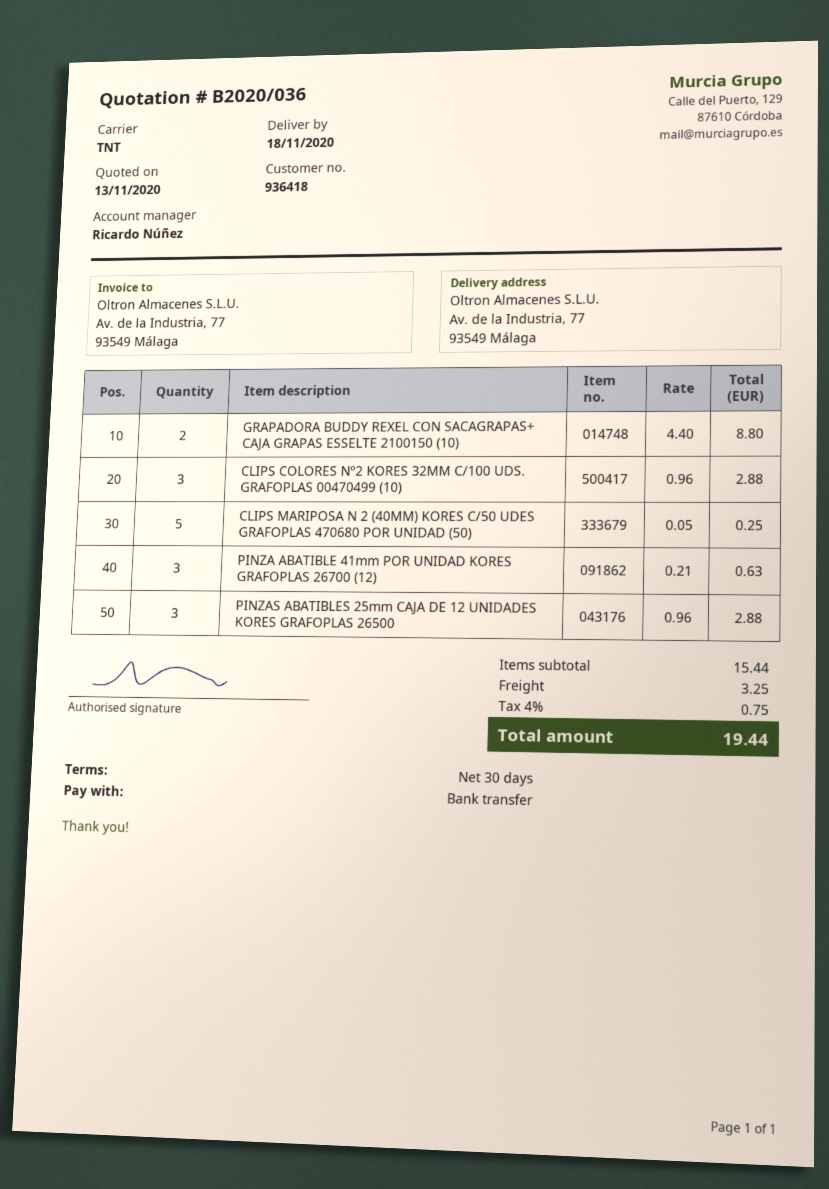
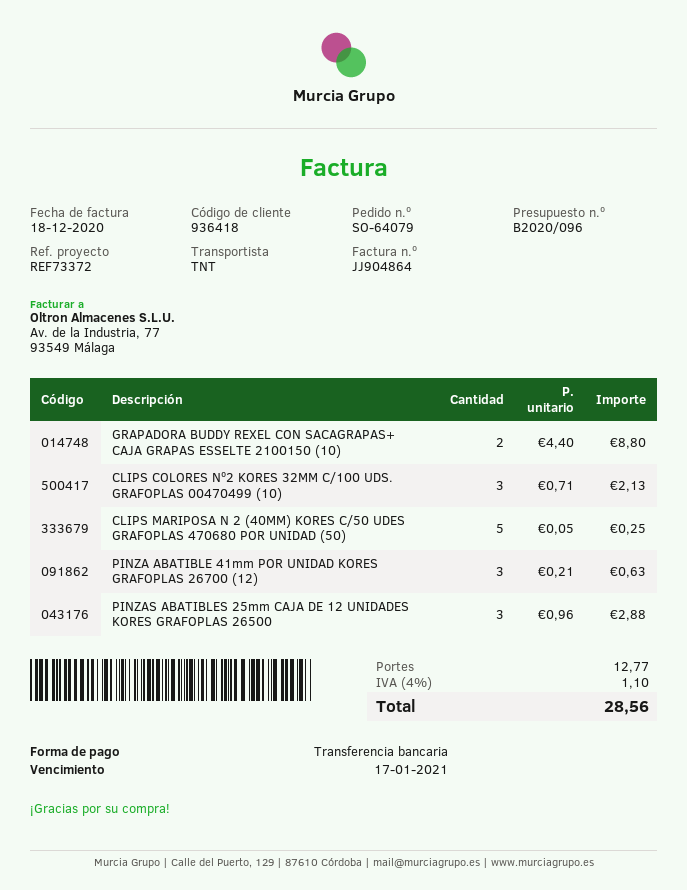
quote number: B2020/036 -> B2020/096
CLIPS COLORES Nº2 KORES 32MM C/100 UDS. GRAFOPLAS 00470499 (10): 3 x 0.96 = 2.88 -> 3 x 0.71 = 2.13
shipping: 3.25 -> 12.77
tax: 4% = 0.75 -> 4% = 1.10
total: 19.44 -> 28.56

